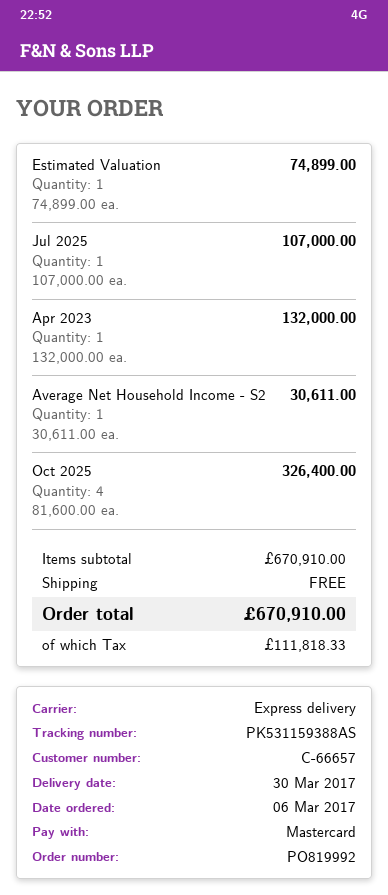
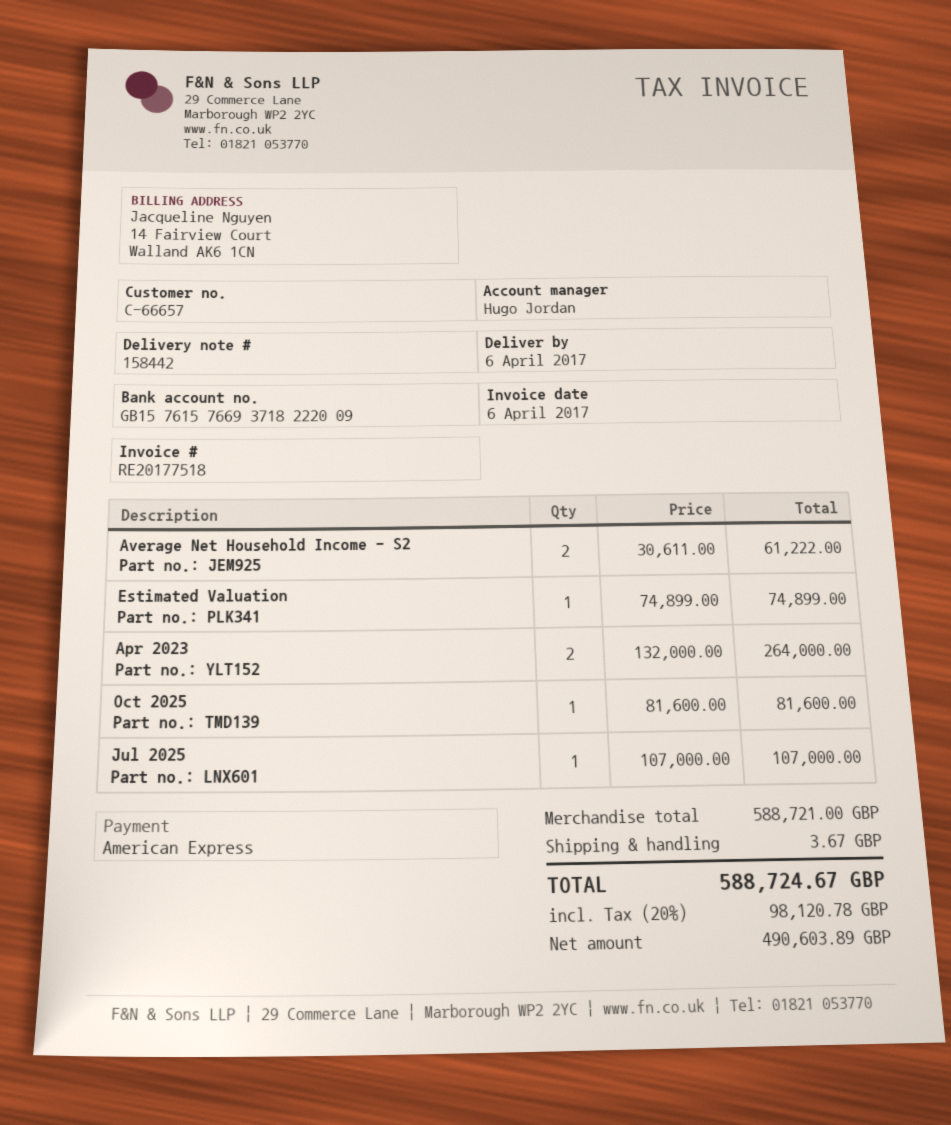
delivery date: 2017-03-30 -> 2017-04-06
payment method: Mastercard -> American Express
Apr 2023: 1 x 132000.00 = 132000.00 -> 2 x 132000.00 = 264000.00
Average Net Household Income - S2: 1 x 30611.00 = 30611.00 -> 2 x 30611.00 = 61222.00
Oct 2025: 4 x 81600.00 = 326400.00 -> 1 x 81600.00 = 81600.00
subtotal: 670910.00 -> 588721.00
shipping: 0.00 -> 3.67
tax: 111818.33 -> 98120.78
total: 670910.00 -> 588724.67

